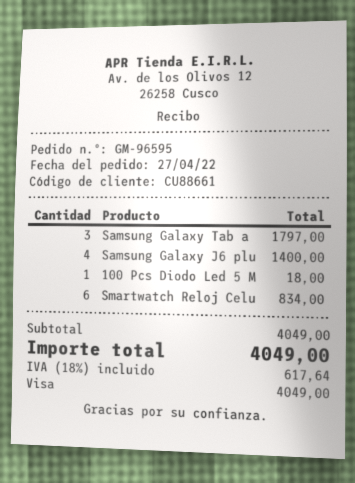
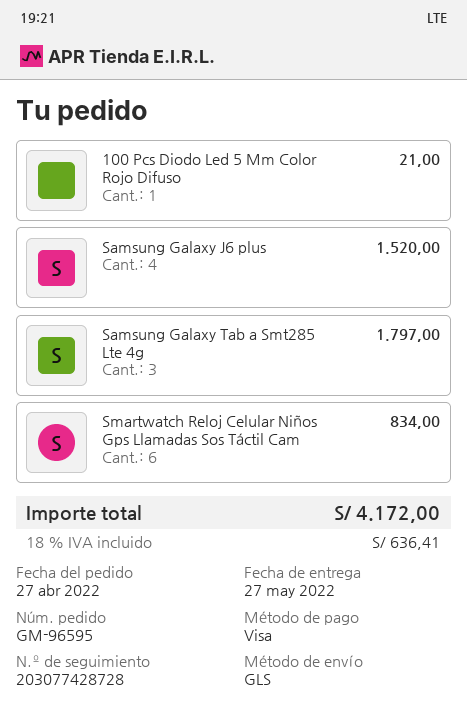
Samsung Galaxy J6 plu: 4 for 1400.00 -> 4 for 1520.00
100 Pcs Diodo Led 5 M: 1 for 18.00 -> 1 for 21.00
tax: 18% = 617.64 -> 18% = 636.41
total: 4049.00 -> 4172.00

